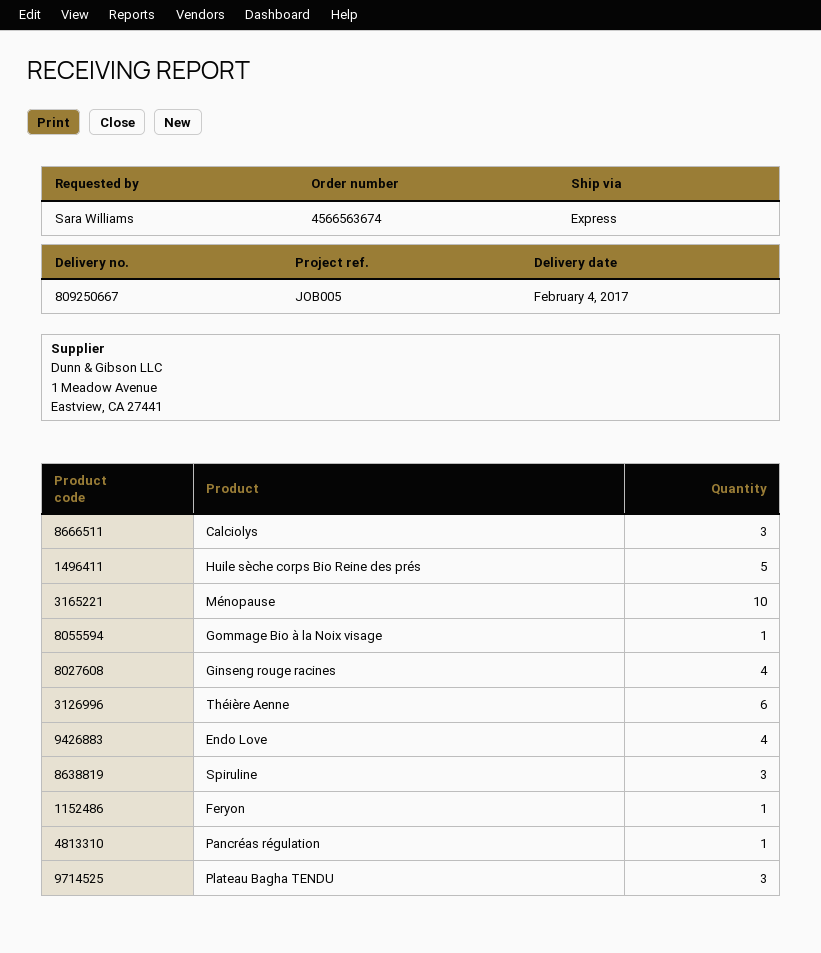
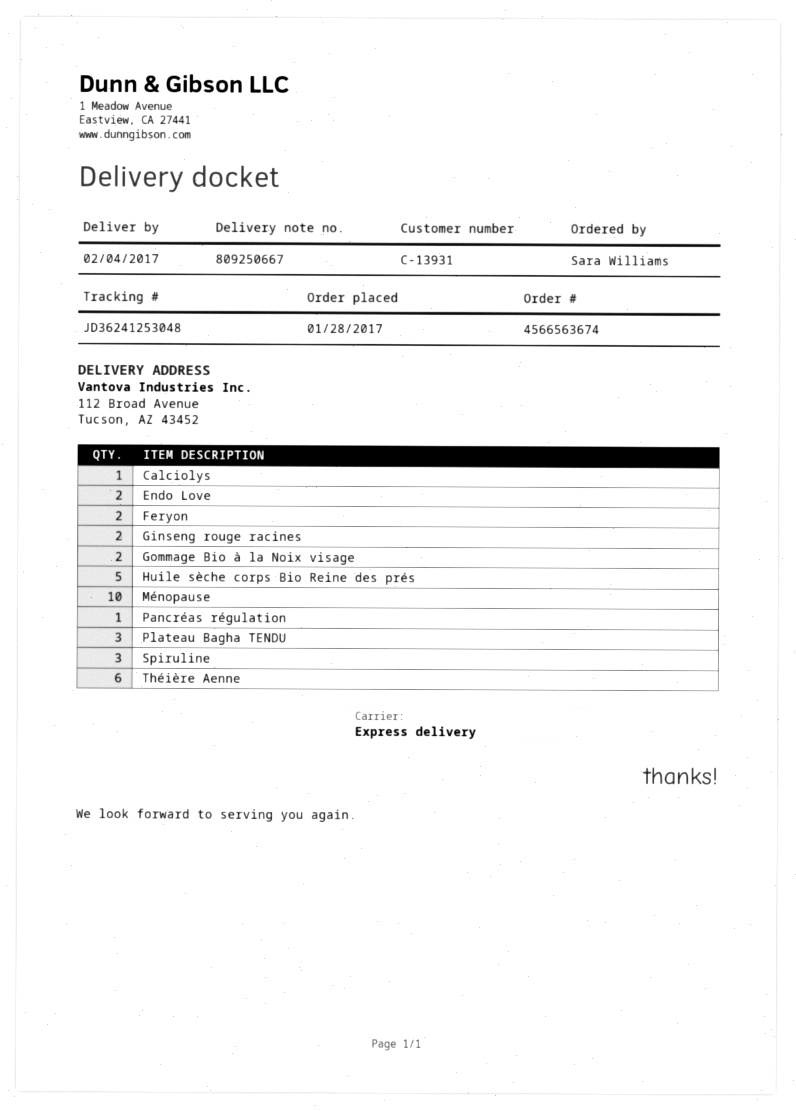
Calciolys: 3 -> 1
Gommage Bio à la Noix visage: 1 -> 2
Ginseng rouge racines: 4 -> 2
Endo Love: 4 -> 2
Feryon: 1 -> 2

